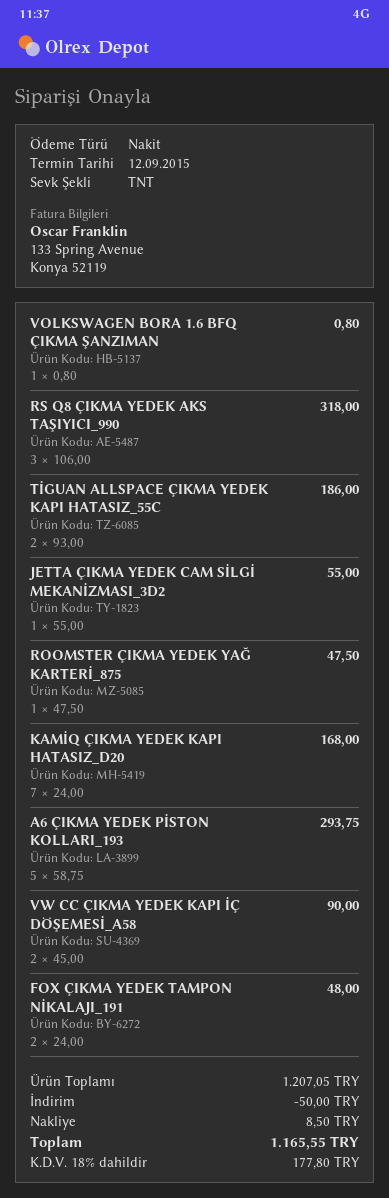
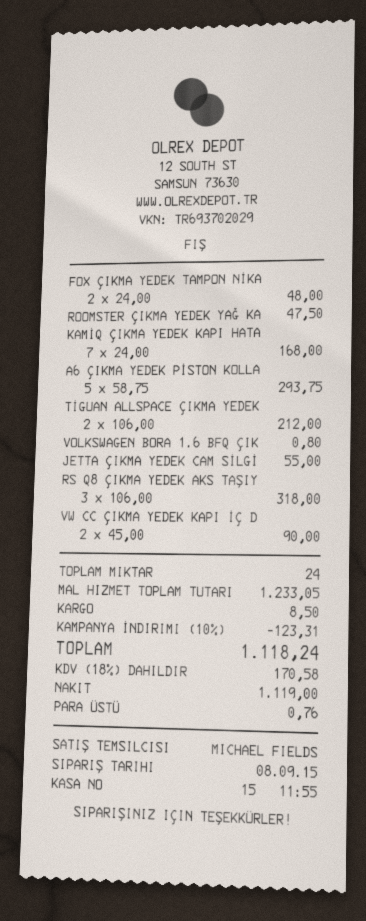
TİGUAN ALLSPACE ÇIKMA YEDEK KAPI HATASIZ_55C: 2 x 93.00 = 186.00 -> 2 x 106.00 = 212.00
subtotal: 1207.05 -> 1233.05
discount: 50.00 -> 123.31
tax: 18% = 177.80 -> 18% = 170.58
total: 1165.55 -> 1118.24

